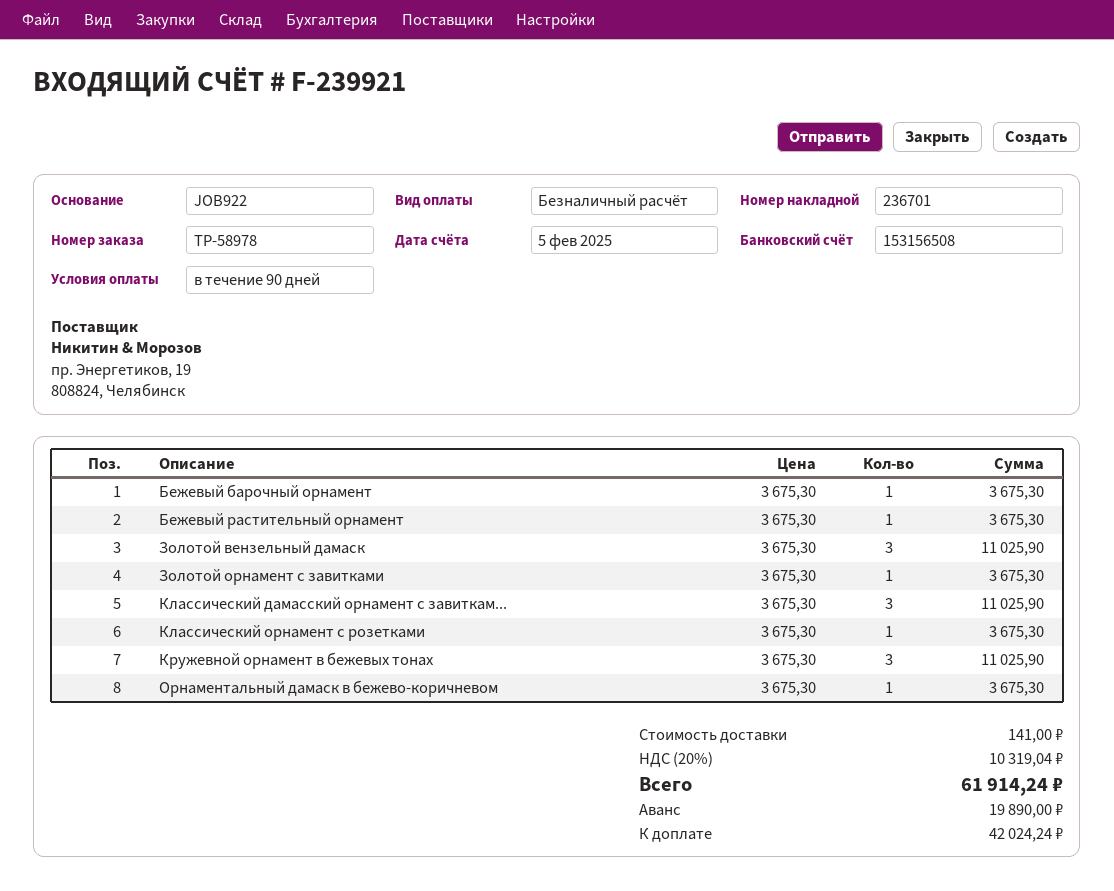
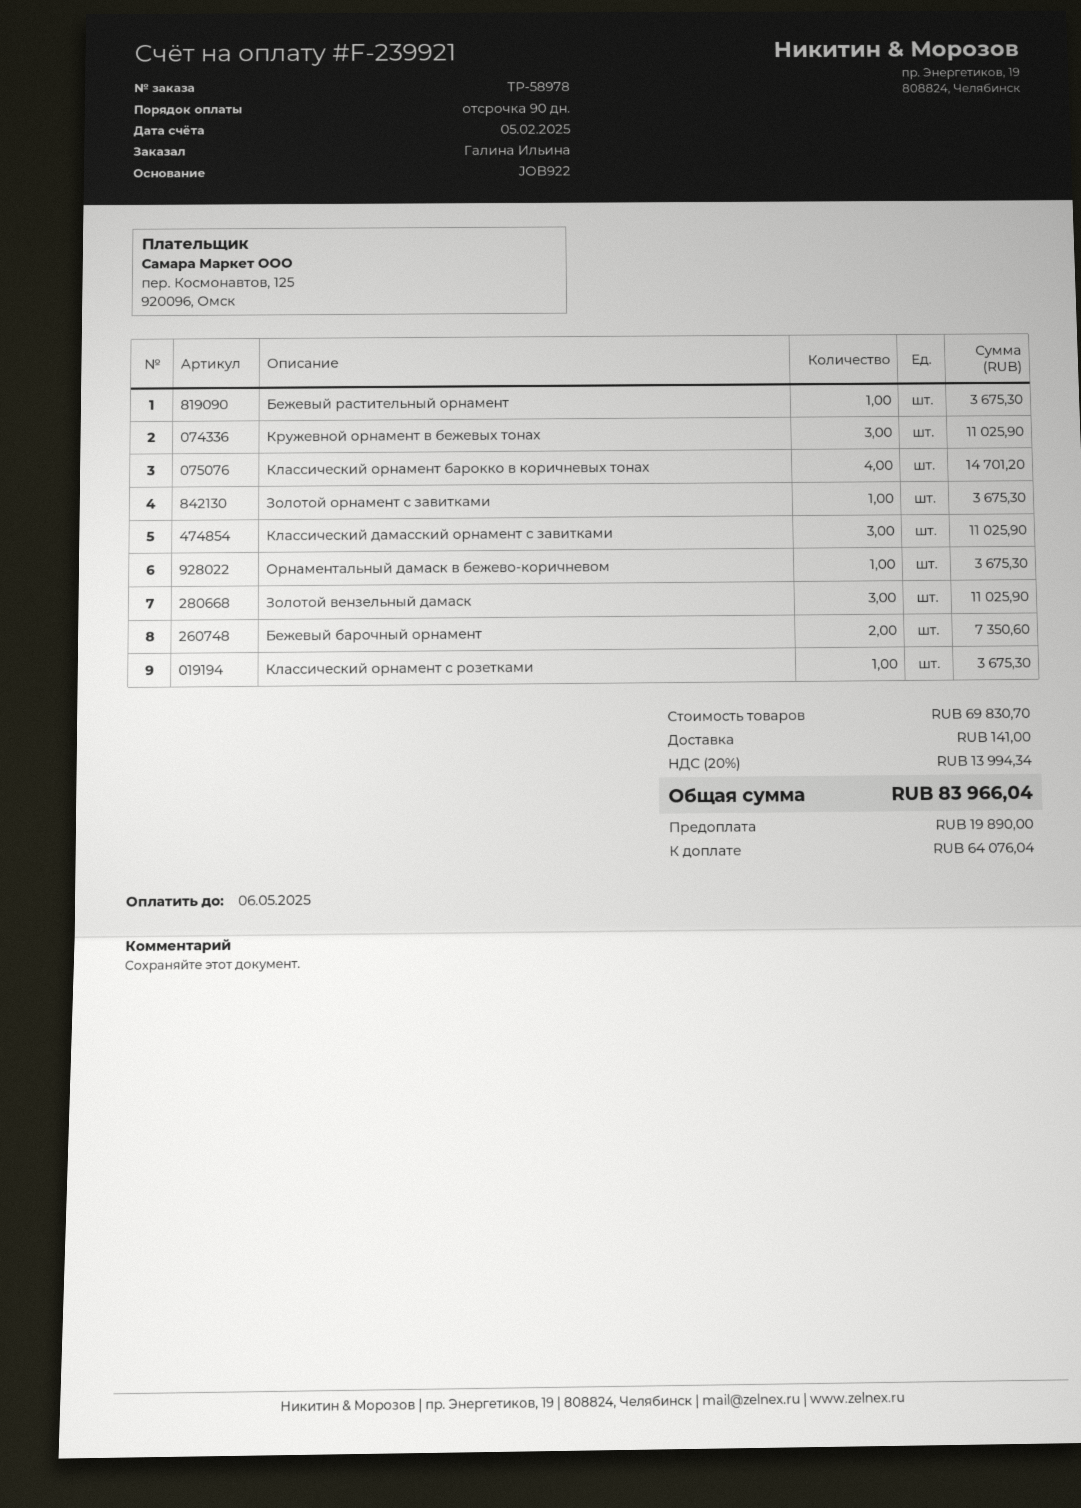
Бежевый барочный орнамент: 1 for 3675.30 -> 2 for 7350.60
Классический орнамент барокко в коричневых тонах: none -> 4 for 14701.20
tax: 20% = 10319.04 -> 20% = 13994.34
total: 61914.24 -> 83966.04
balance: 42024.24 -> 64076.04

